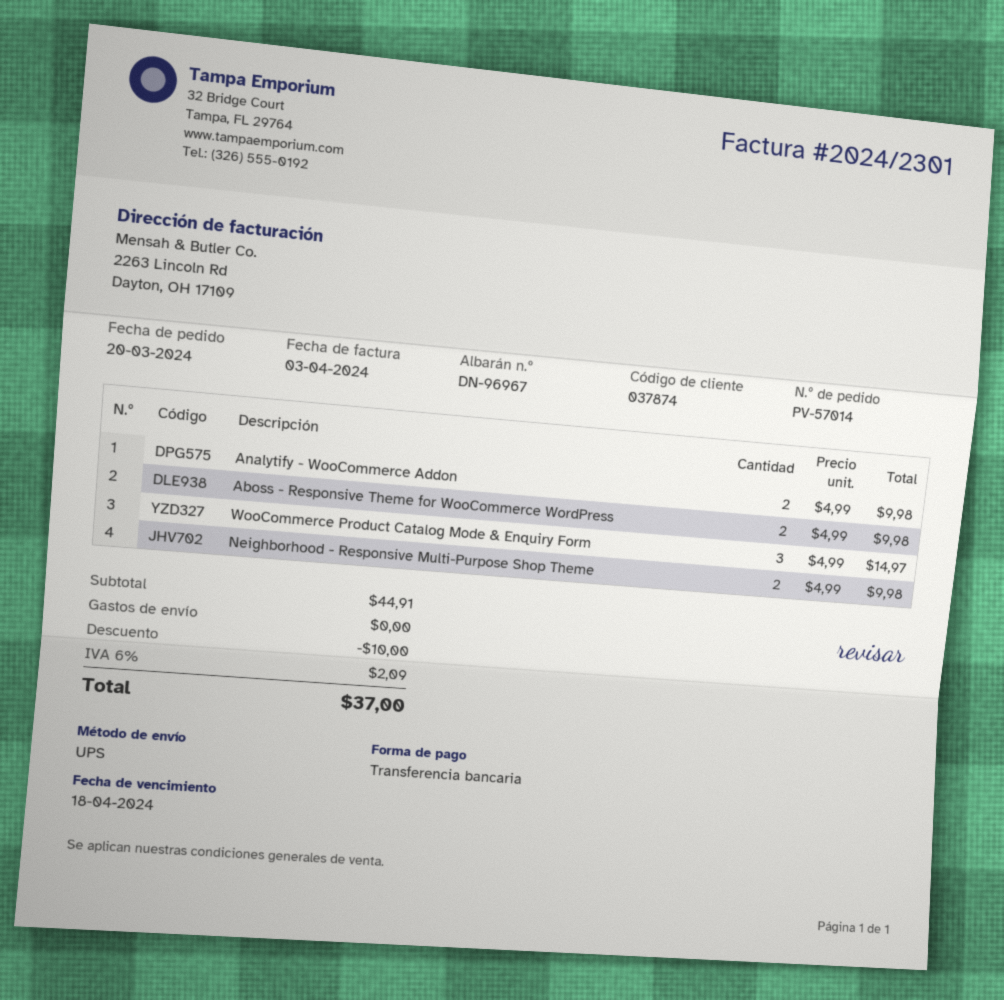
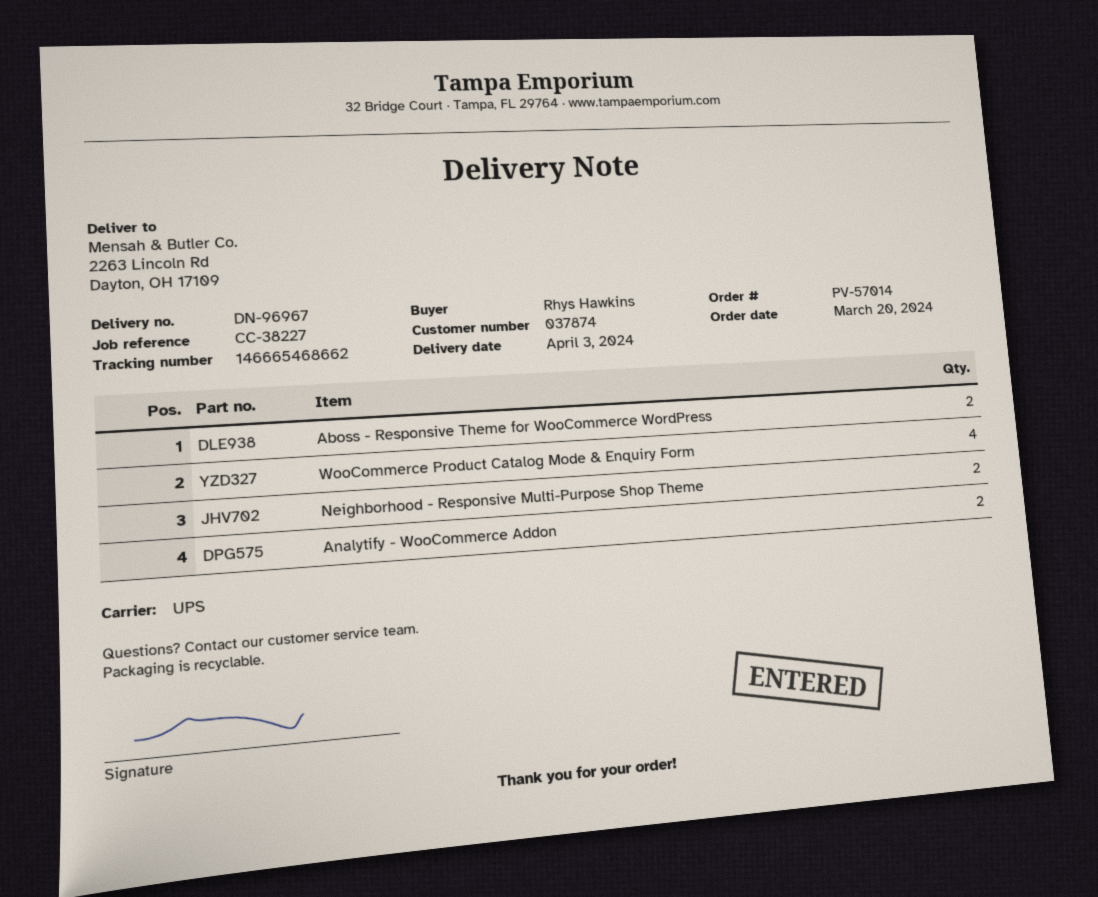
WooCommerce Product Catalog Mode & Enquiry Form: 3 -> 4

